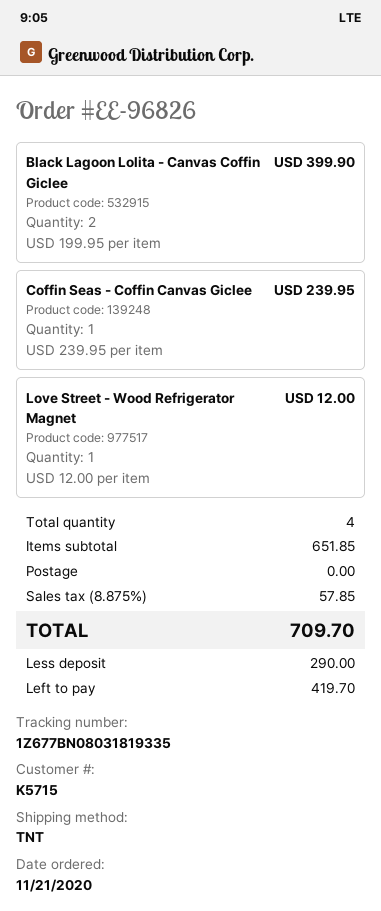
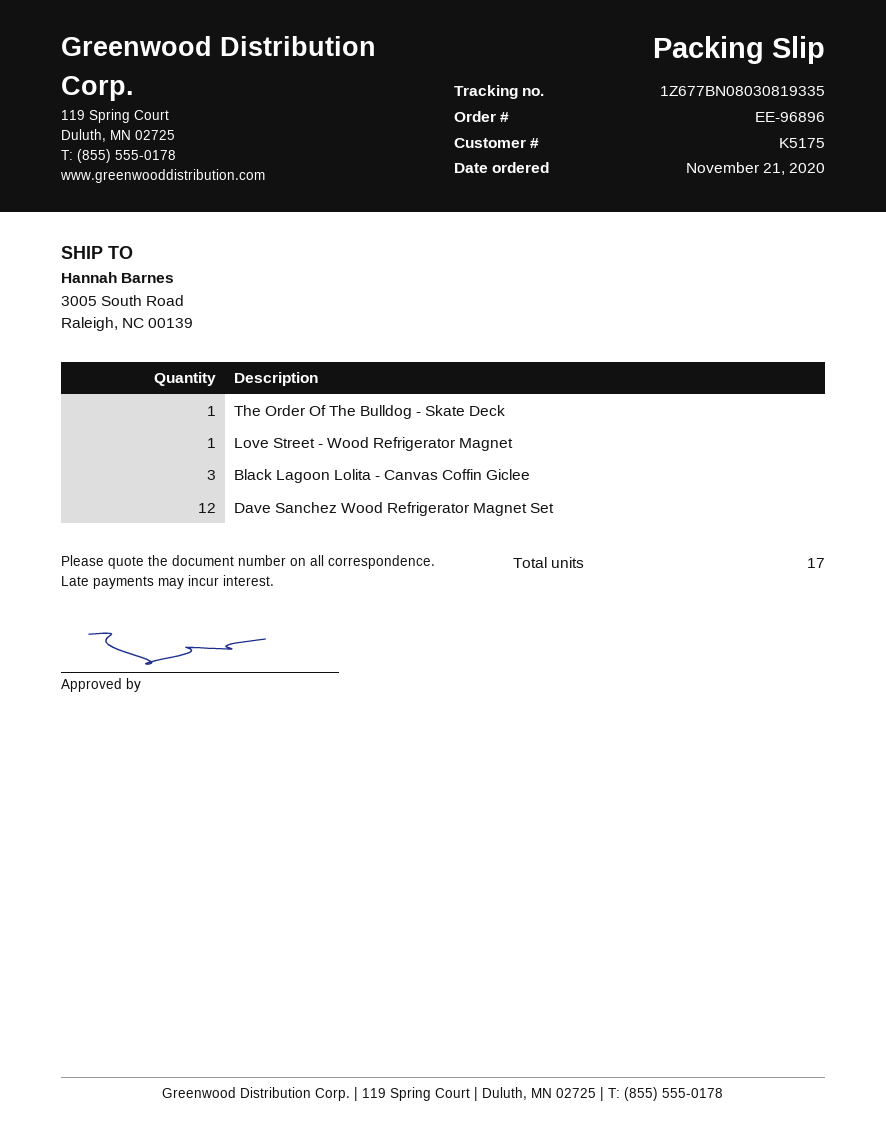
order number: EE-96826 -> EE-96896
customer number: K5715 -> K5175
tracking number: 1Z677BN08031819335 -> 1Z677BN08030819335
Black Lagoon Lolita - Canvas Coffin Giclee: 2 -> 3
Coffin Seas - Coffin Canvas Giclee: 1 -> none
The Order Of The Bulldog - Skate Deck: none -> 1
Dave Sanchez Wood Refrigerator Magnet Set: none -> 12
total quantity: 4 -> 17

